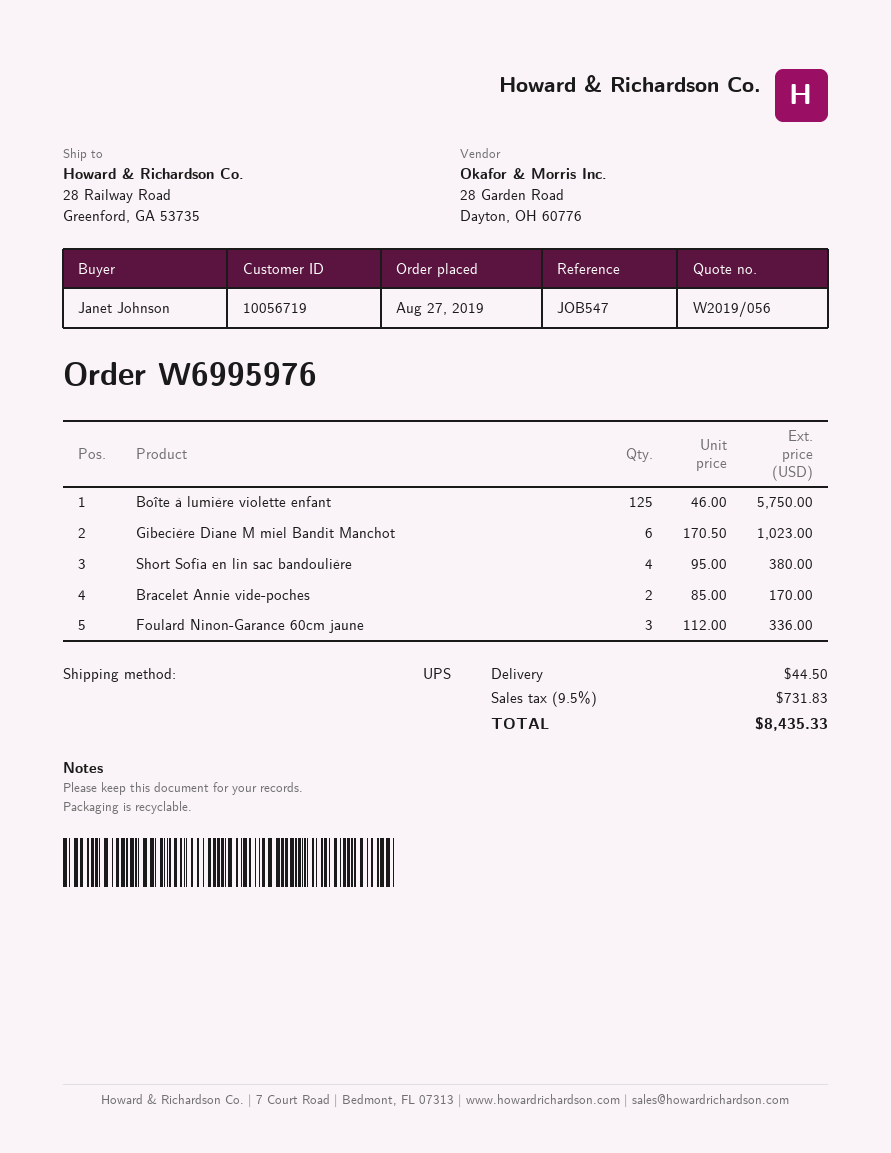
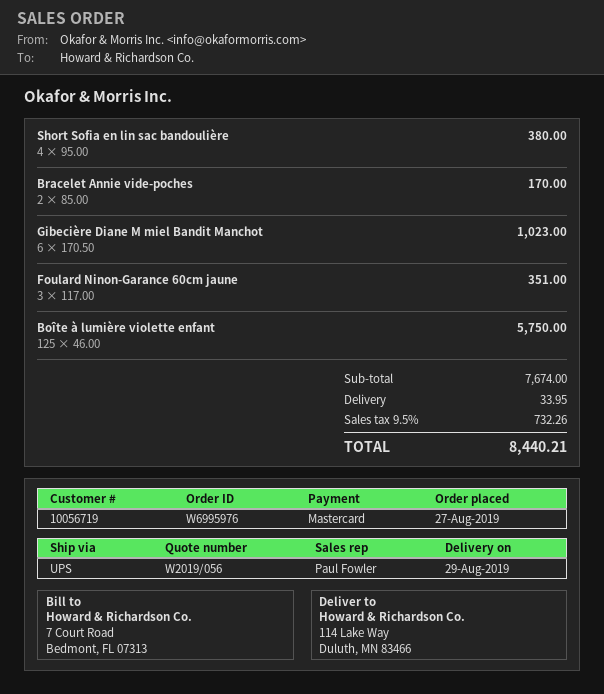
ship to: 28 Railway Road, Greenford, GA 53735 -> 114 Lake Way, Duluth, MN 83466
Foulard Ninon-Garance 60cm jaune: 3 x 112.00 = 336.00 -> 3 x 117.00 = 351.00
shipping: 44.50 -> 33.95
tax: 9.5% = 731.83 -> 9.5% = 732.26
total: 8435.33 -> 8440.21

